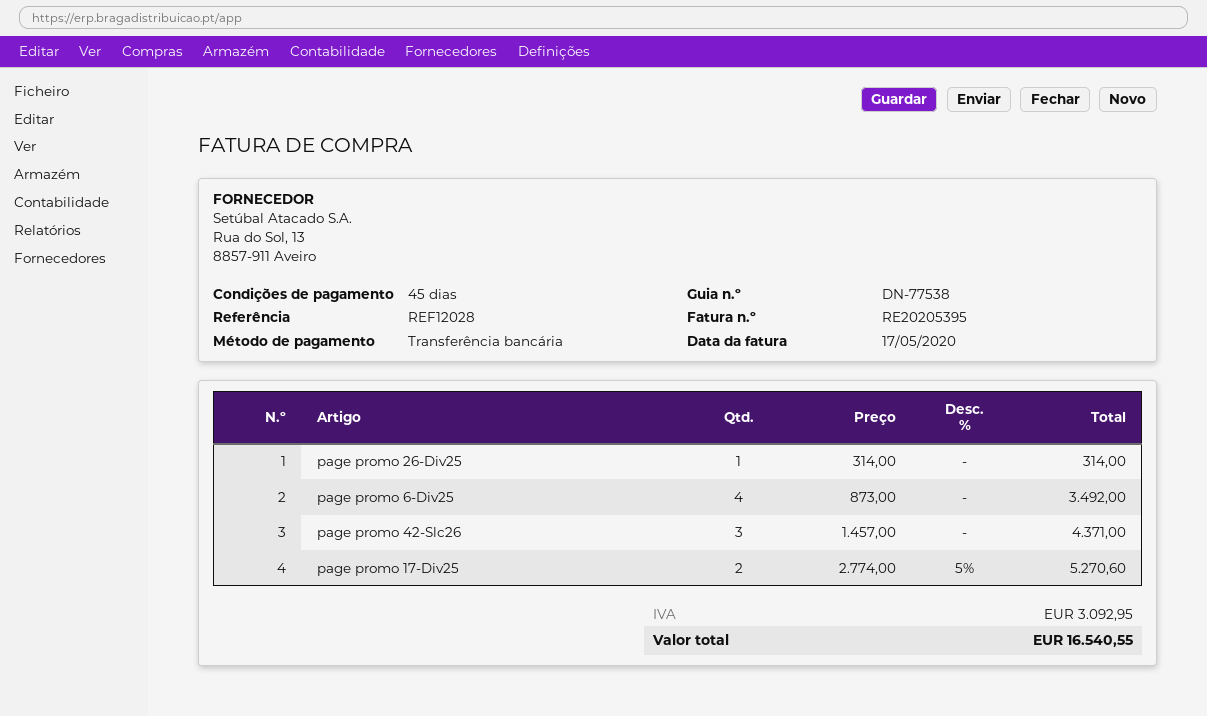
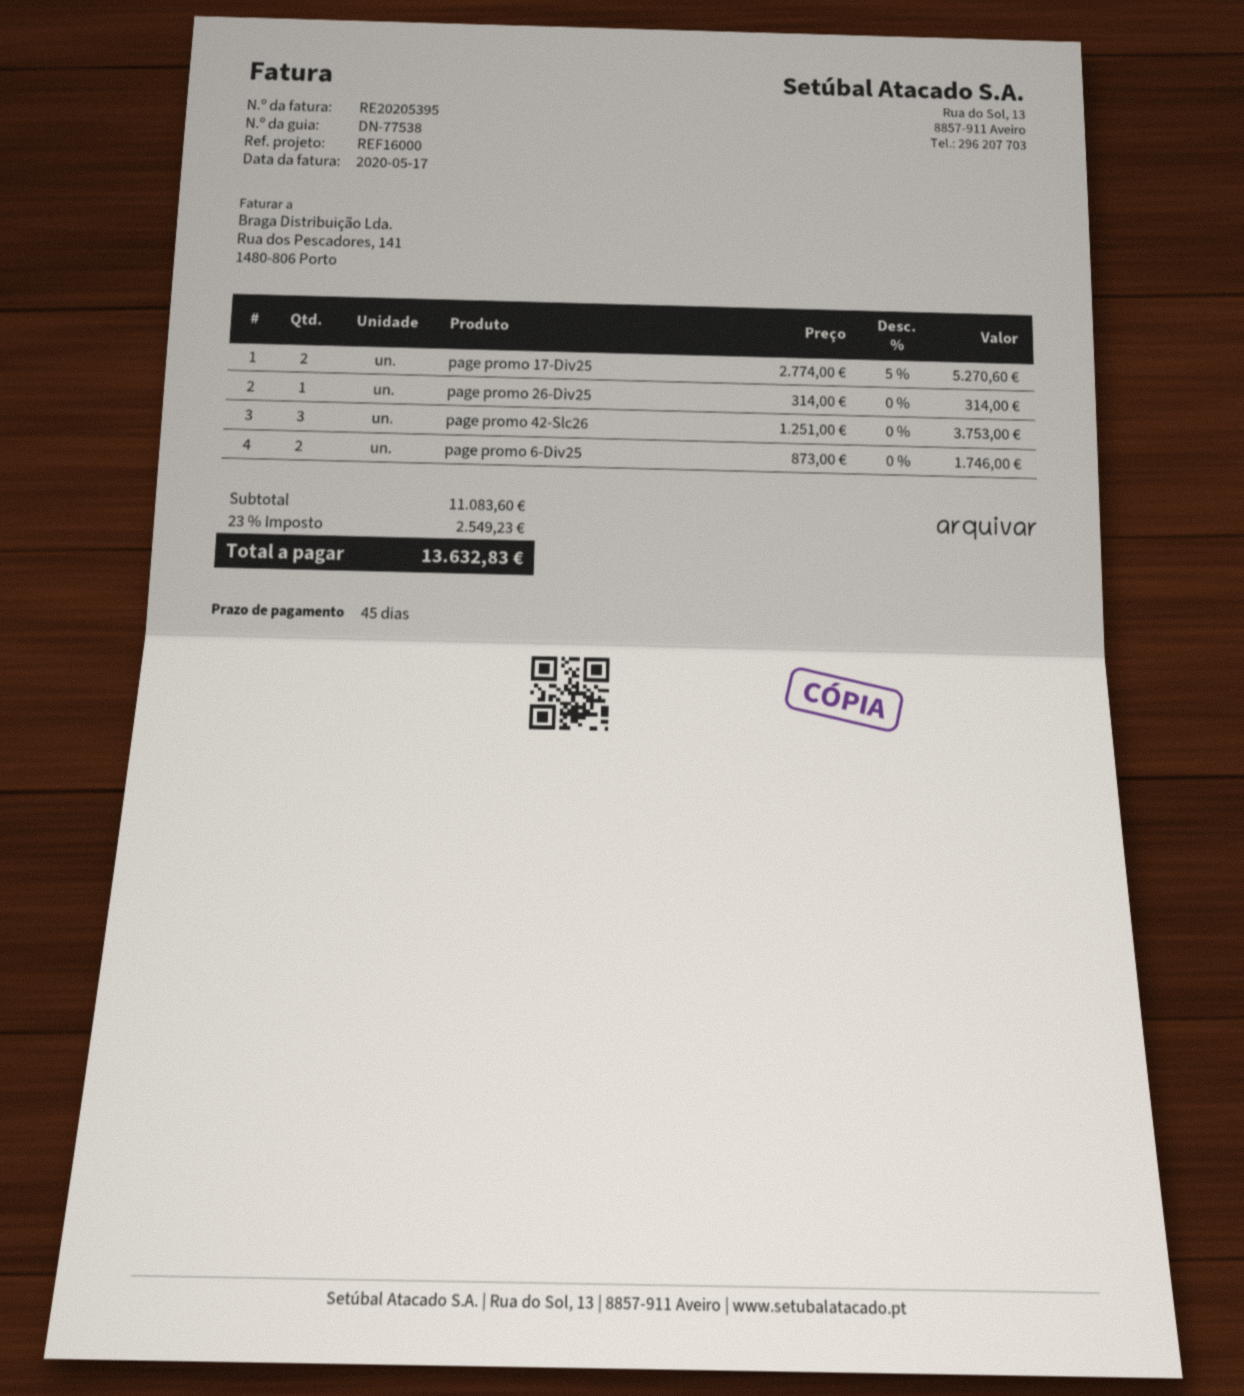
reference: REF12028 -> REF16000
page promo 6-Div25: 4 x 873.00 = 3492.00 -> 2 x 873.00 = 1746.00
page promo 42-Slc26: 3 x 1457.00 = 4371.00 -> 3 x 1251.00 = 3753.00
tax: 3092.95 -> 2549.23
total: 16540.55 -> 13632.83

